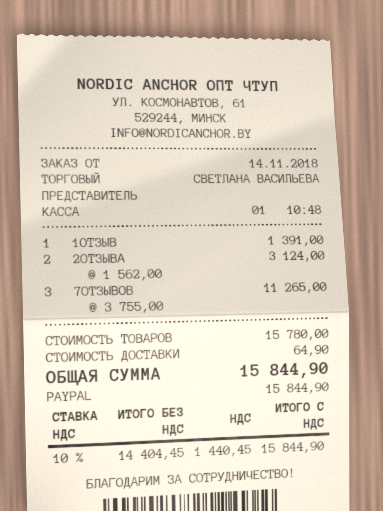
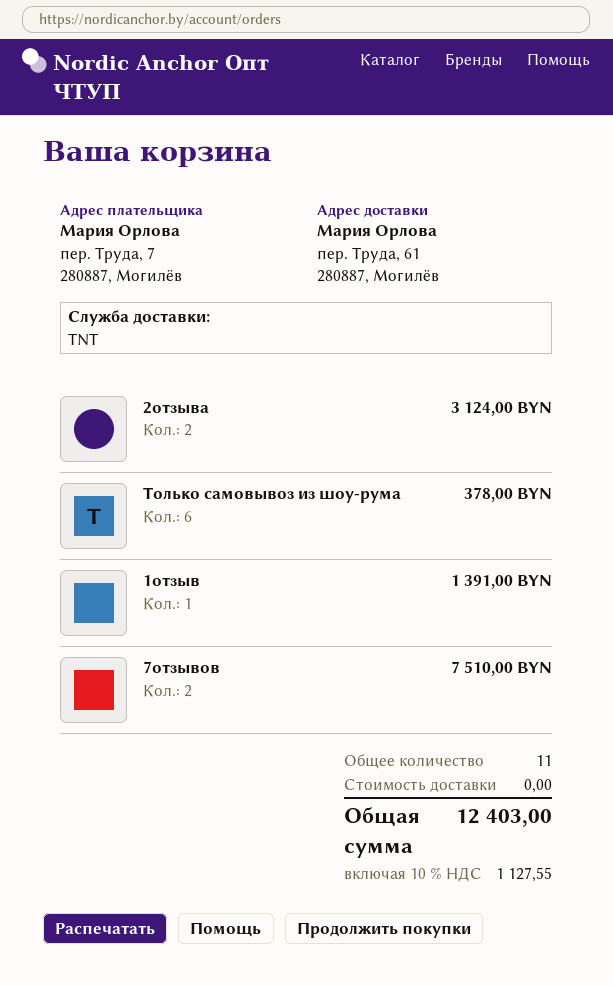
7ОТЗЫВОВ: 3 for 11265.00 -> 2 for 7510.00
Только самовывоз из шоу-рума: none -> 6 for 378.00
shipping: 64.90 -> 0.00
tax: 10% = 1440.45 -> 10% = 1127.55
total: 15844.90 -> 12403.00

